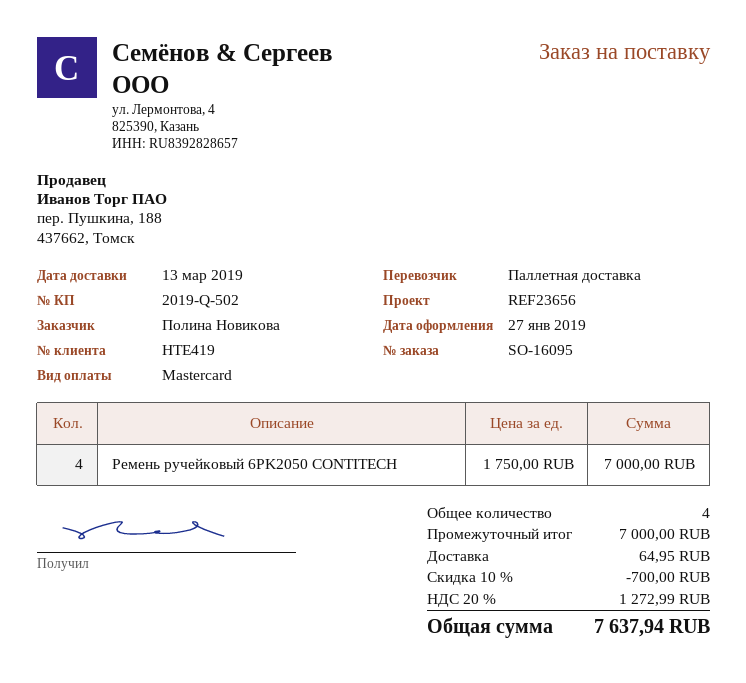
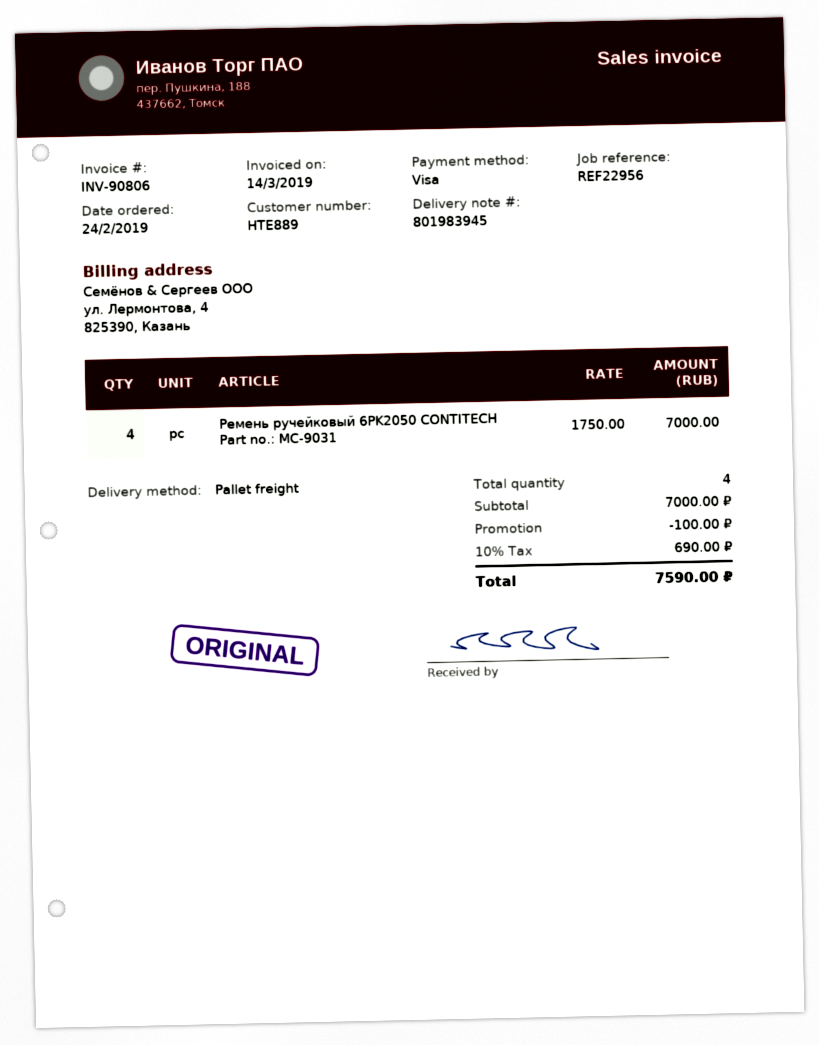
order date: 2019-01-27 -> 2019-02-24
customer number: HTE419 -> HTE889
reference: REF23656 -> REF22956
payment method: Mastercard -> Visa
discount: 700.00 -> 100.00
shipping: 64.95 -> none
tax: 20% = 1272.99 -> 10% = 690.00
total: 7637.94 -> 7590.00

